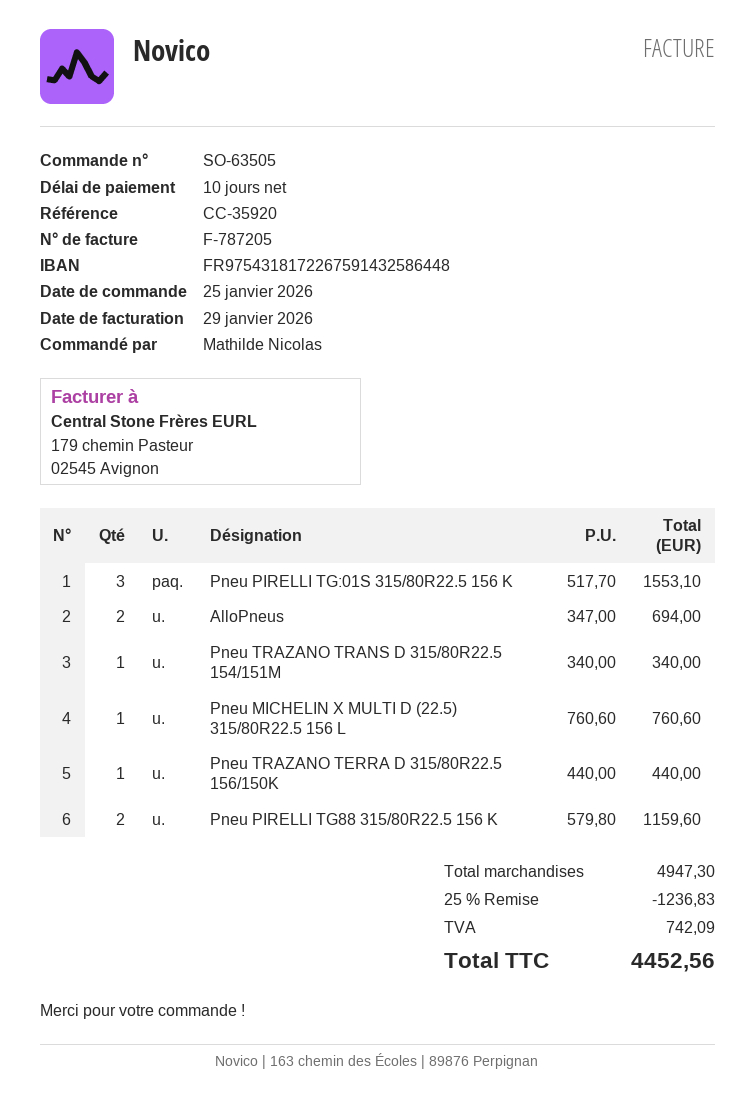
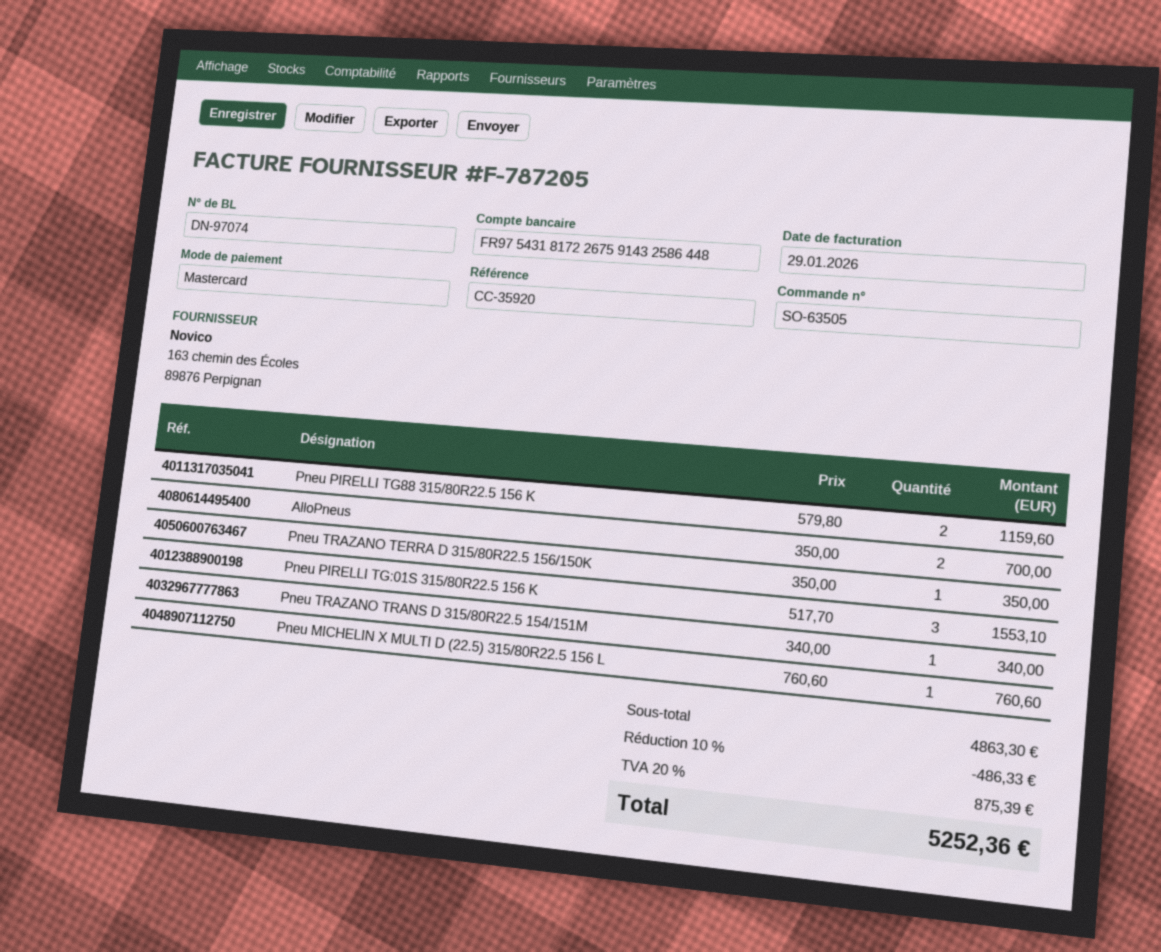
AlloPneus: 2 x 347.00 = 694.00 -> 2 x 350.00 = 700.00
Pneu TRAZANO TERRA D 315/80R22.5 156/150K: 1 x 440.00 = 440.00 -> 1 x 350.00 = 350.00
subtotal: 4947.30 -> 4863.30
discount: 25% = 1236.83 -> 10% = 486.33
tax: 742.09 -> 875.39
total: 4452.56 -> 5252.36

